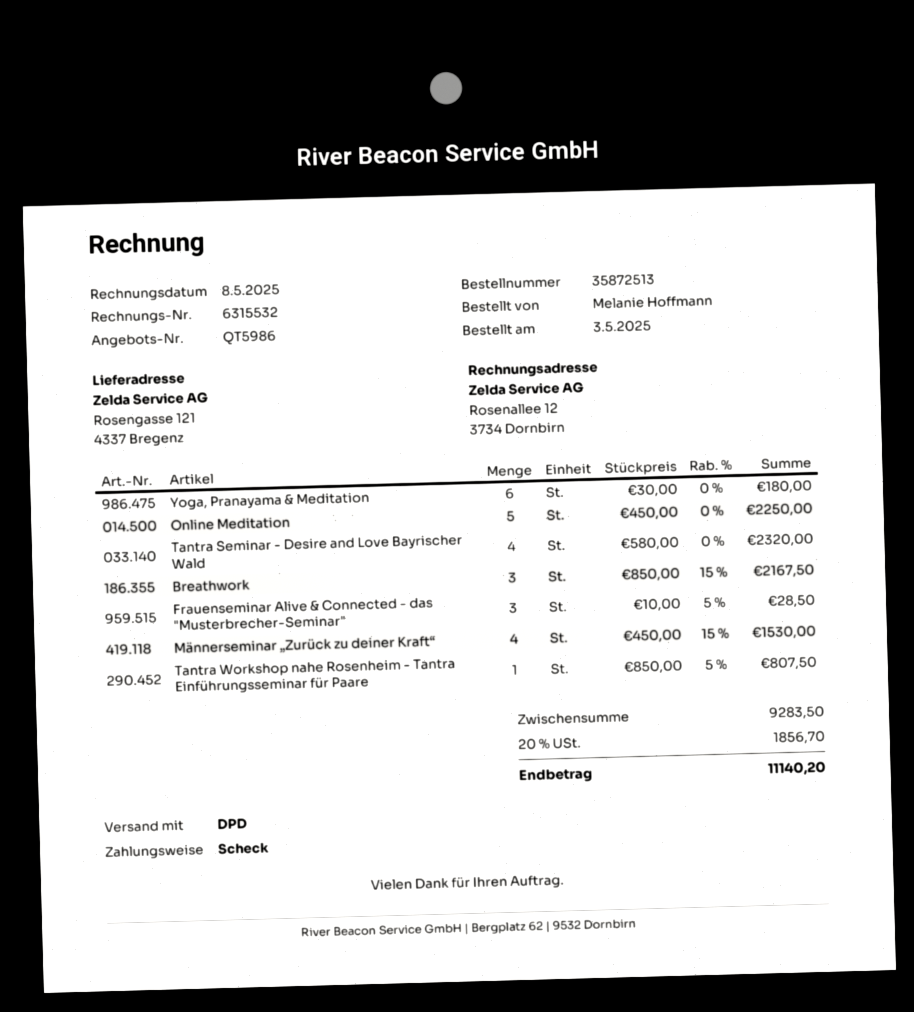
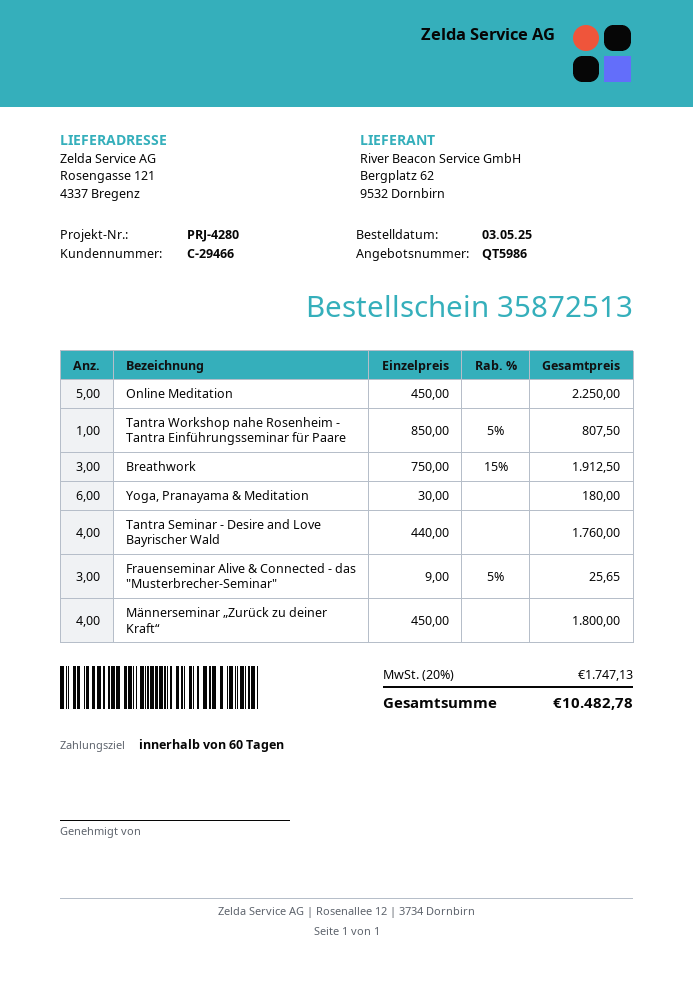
Tantra Seminar - Desire and Love Bayrischer Wald: 4 x 580.00 = 2320.00 -> 4 x 440.00 = 1760.00
Breathwork: 3 x 850.00 - 15% = 2167.50 -> 3 x 750.00 - 15% = 1912.50
Frauenseminar Alive & Connected - das "Musterbrecher-Seminar": 3 x 10.00 - 5% = 28.50 -> 3 x 9.00 - 5% = 25.65
Männerseminar „Zurück zu deiner Kraft“: 4 x 450.00 - 15% = 1530.00 -> 4 x 450.00 = 1800.00
tax: 20% = 1856.70 -> 20% = 1747.13
total: 11140.20 -> 10482.78

